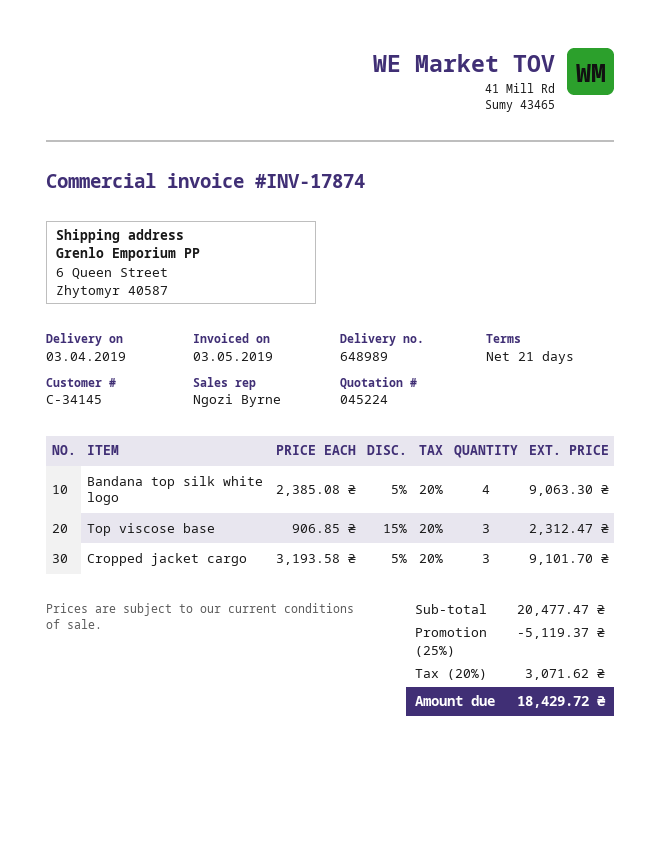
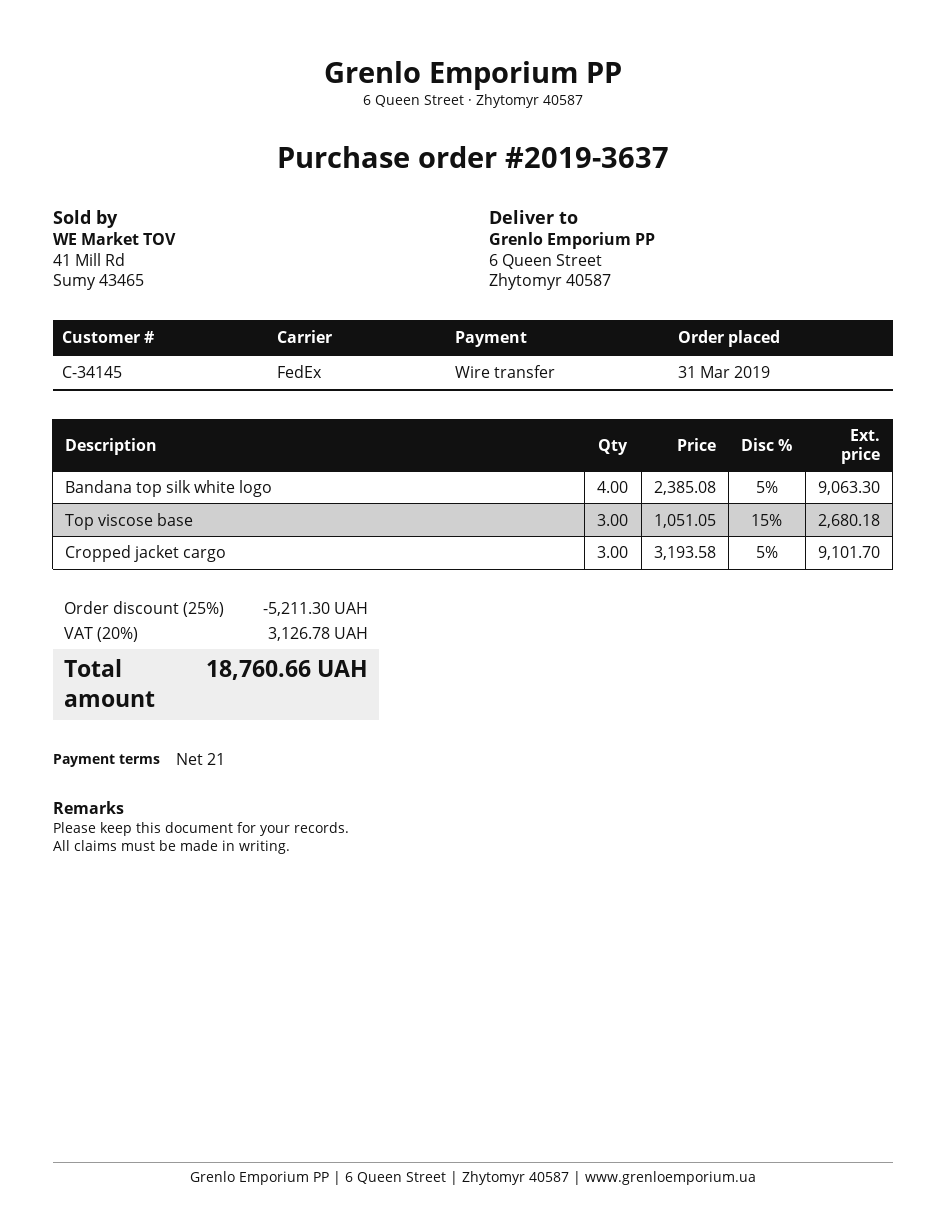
Top viscose base: 3 x 906.85 - 15% = 2312.47 -> 3 x 1051.05 - 15% = 2680.18
discount: 25% = 5119.37 -> 25% = 5211.30
tax: 20% = 3071.62 -> 20% = 3126.78
total: 18429.72 -> 18760.66

